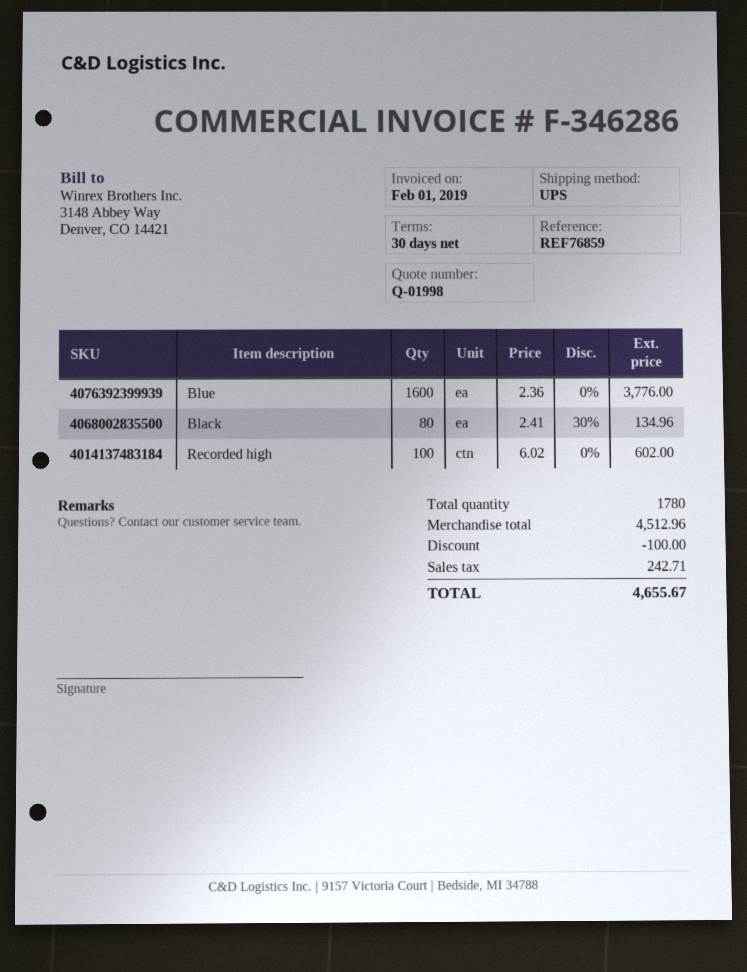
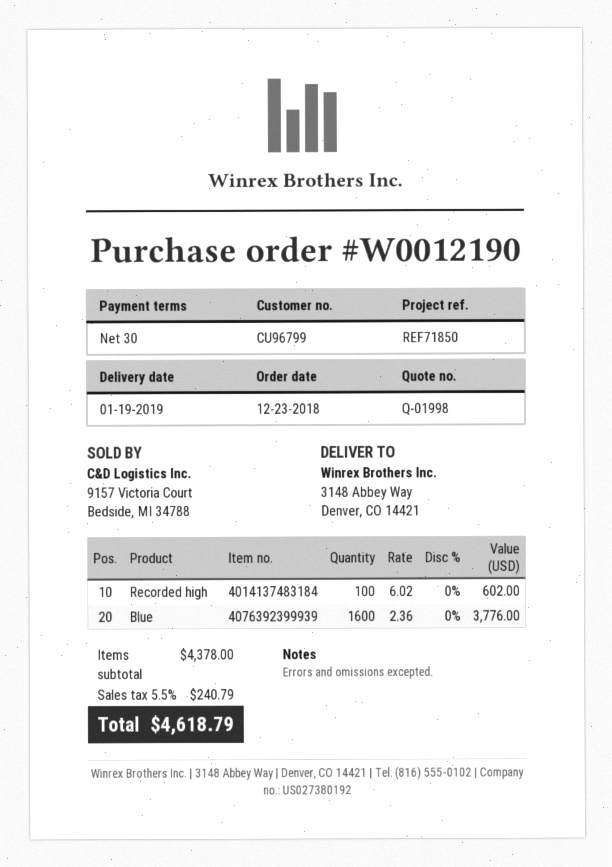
reference: REF76859 -> REF71850
Black: 80 x 2.41 - 30% = 134.96 -> none
subtotal: 4512.96 -> 4378.00
discount: 100.00 -> none
tax: 242.71 -> 240.79
total: 4655.67 -> 4618.79

